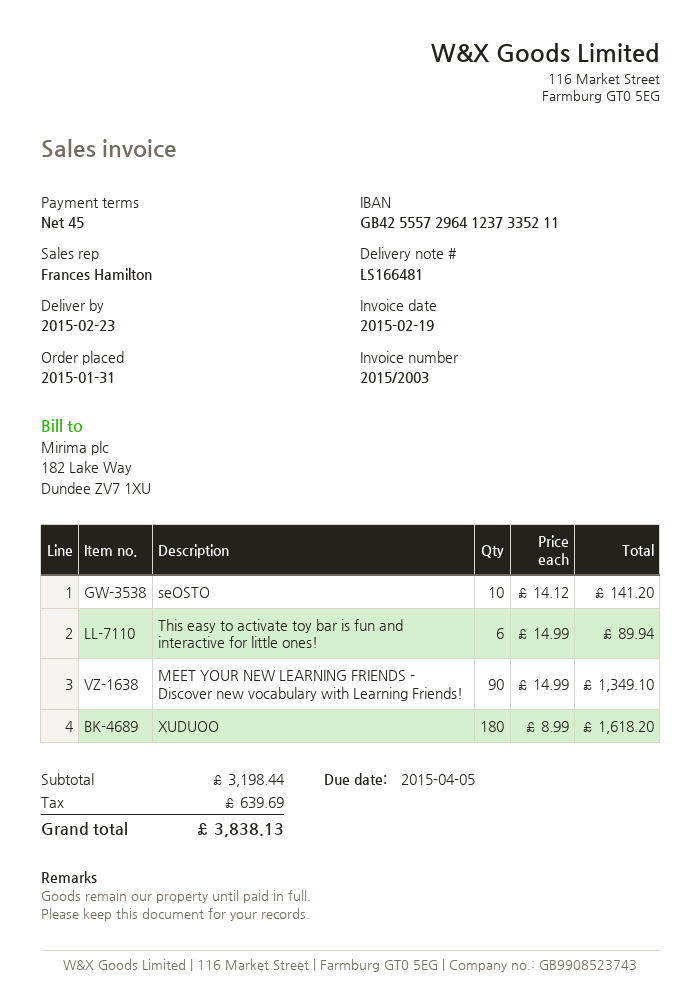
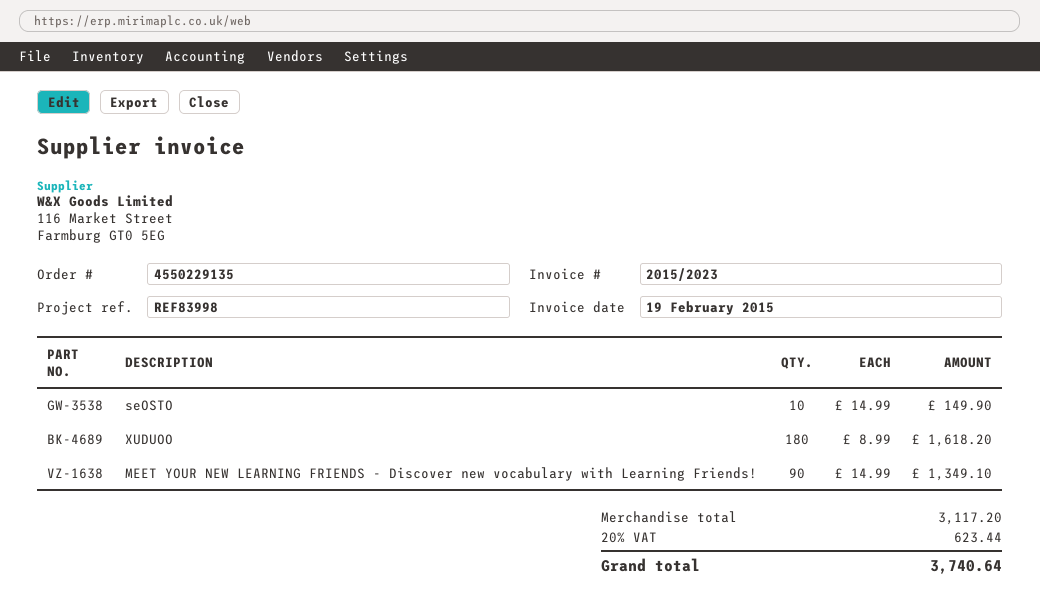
invoice number: 2015/2003 -> 2015/2023
seOSTO: 10 x 14.12 = 141.20 -> 10 x 14.99 = 149.90
This easy to activate toy bar is fun and interactive for little ones!: 6 x 14.99 = 89.94 -> none
subtotal: 3198.44 -> 3117.20
tax: 639.69 -> 623.44
total: 3838.13 -> 3740.64

